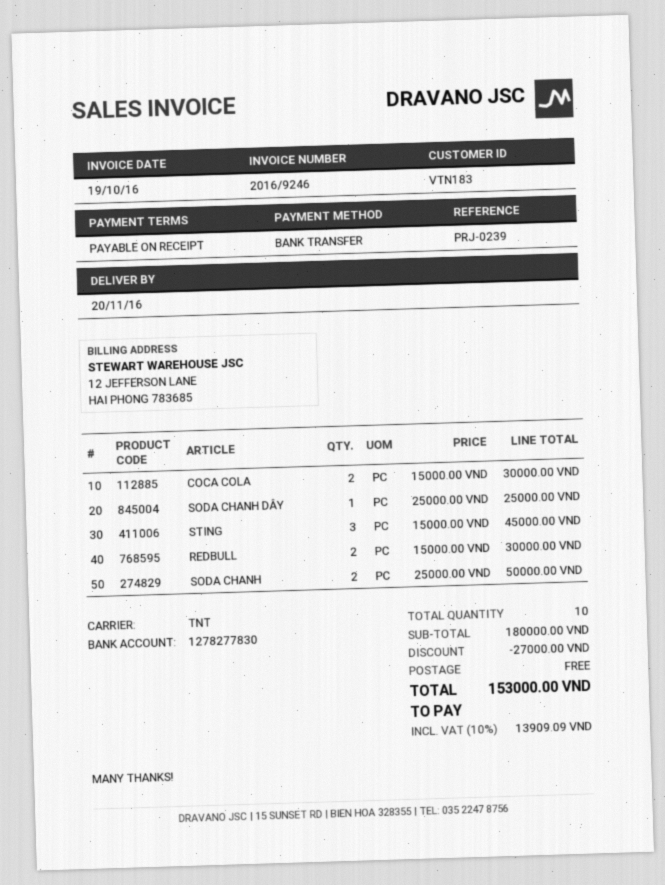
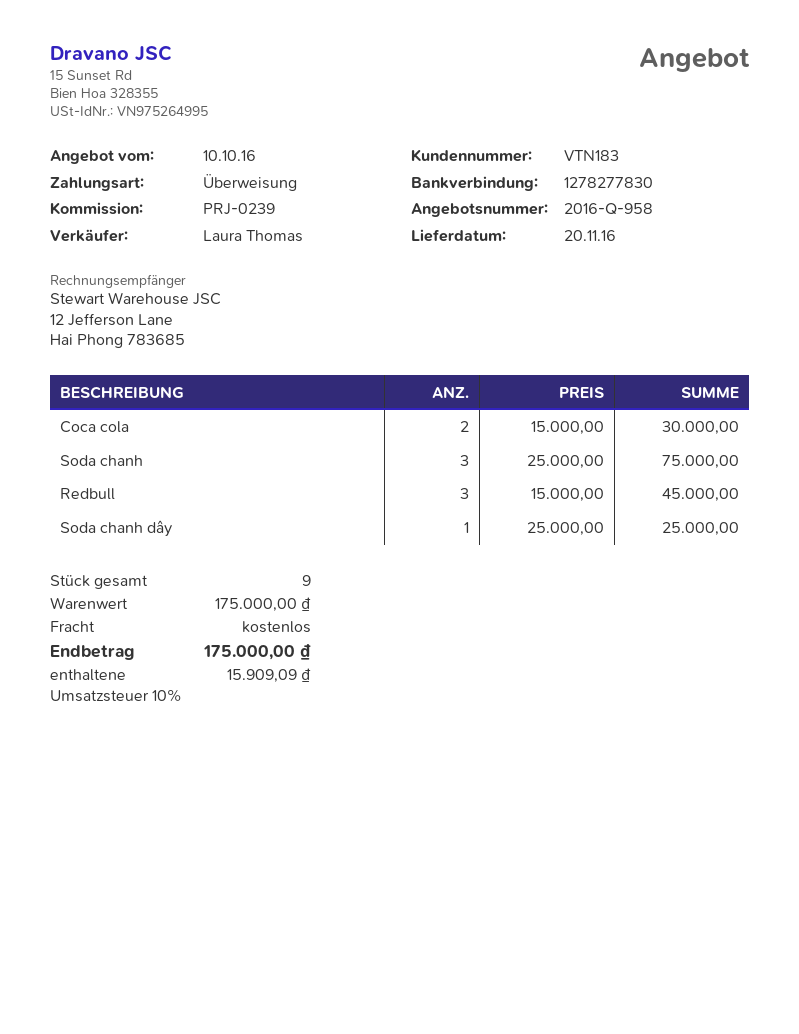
STING: 3 x 15000.00 = 45000.00 -> none
REDBULL: 2 x 15000.00 = 30000.00 -> 3 x 15000.00 = 45000.00
SODA CHANH: 2 x 25000.00 = 50000.00 -> 3 x 25000.00 = 75000.00
total quantity: 10 -> 9
subtotal: 180000.00 -> 175000.00
discount: 27000.00 -> none
tax: 10% = 13909.09 -> 10% = 15909.09
total: 153000.00 -> 175000.00

